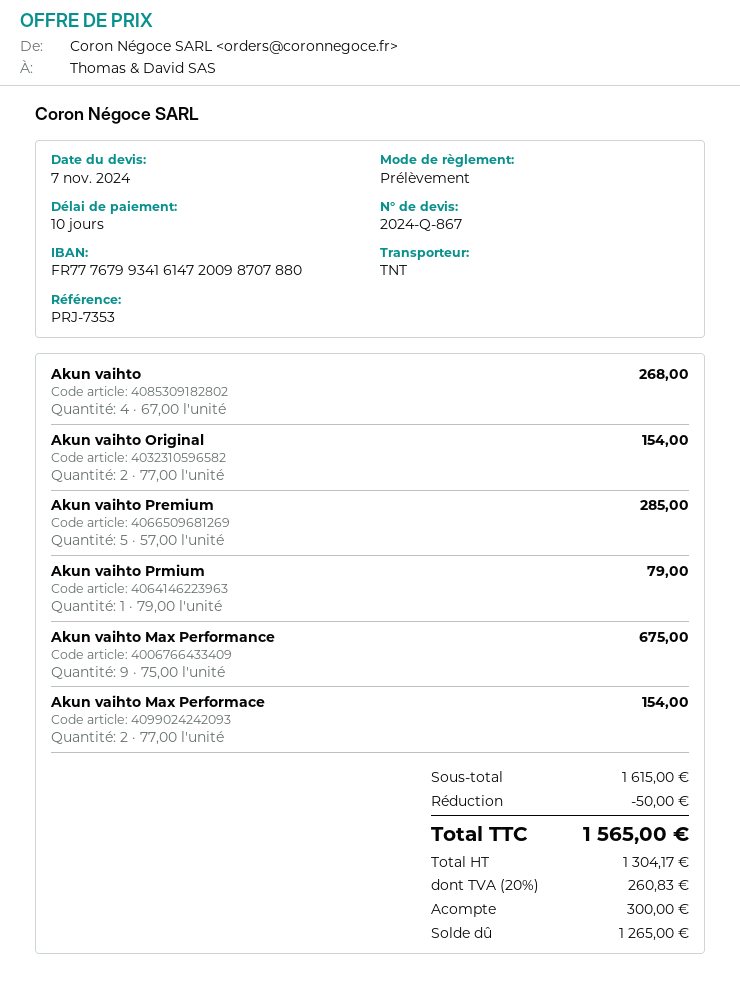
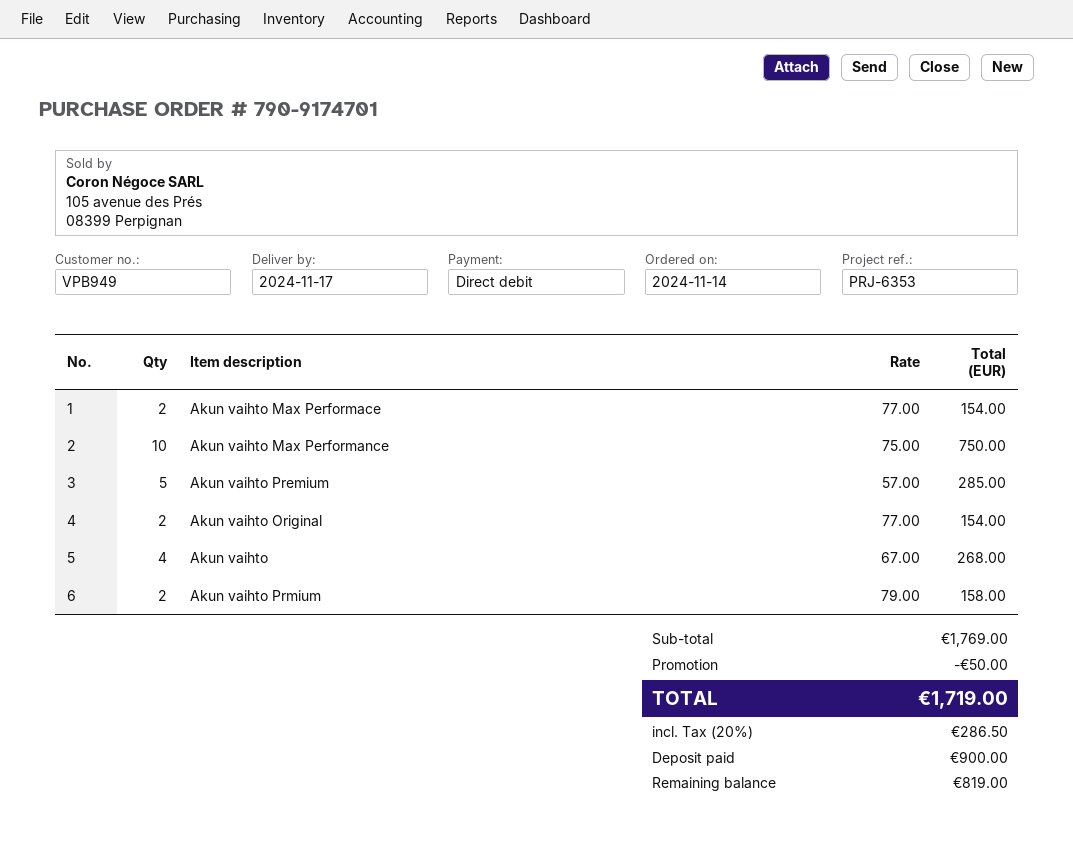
reference: PRJ-7353 -> PRJ-6353
Akun vaihto Prmium: 1 x 79.00 = 79.00 -> 2 x 79.00 = 158.00
Akun vaihto Max Performance: 9 x 75.00 = 675.00 -> 10 x 75.00 = 750.00
subtotal: 1615.00 -> 1769.00
tax: 20% = 260.83 -> 20% = 286.50
total: 1565.00 -> 1719.00
deposit: 300.00 -> 900.00
balance: 1265.00 -> 819.00

